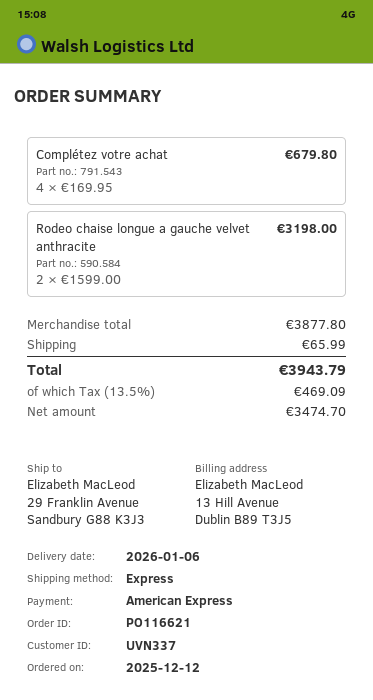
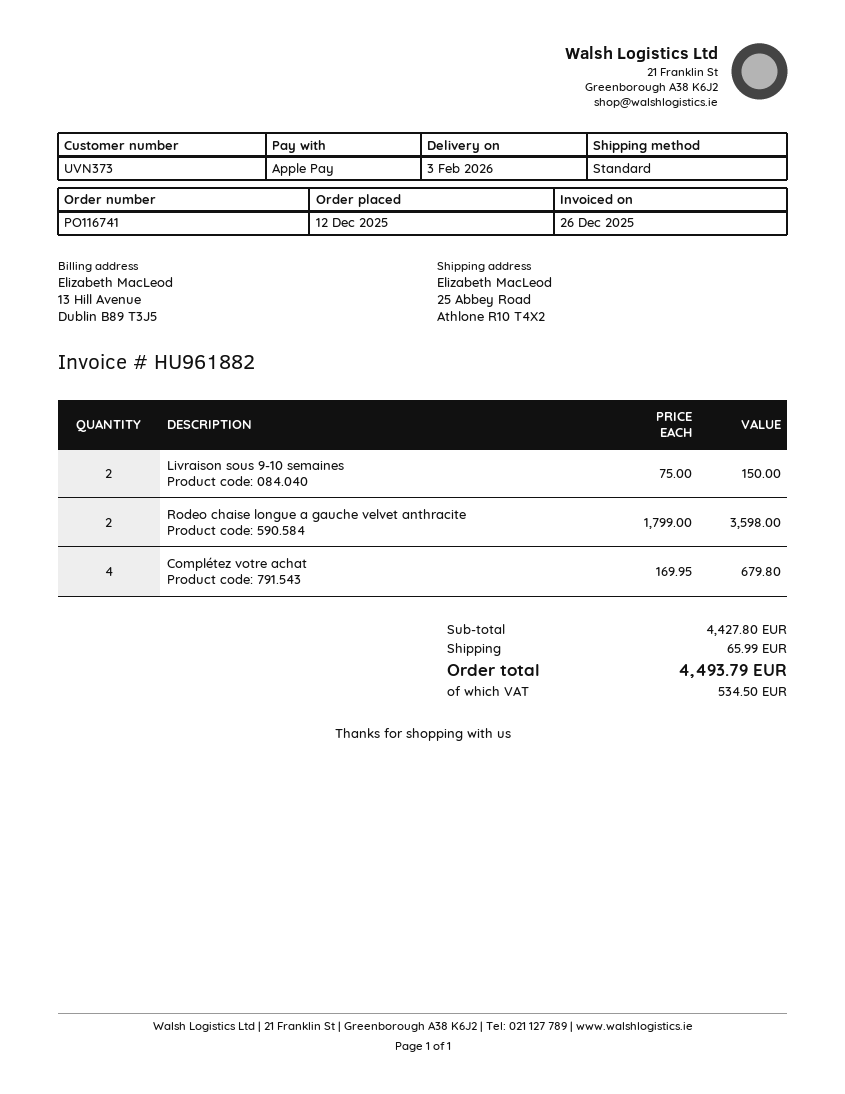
order number: PO116621 -> PO116741
delivery date: 2026-01-06 -> 2026-02-03
customer number: UVN337 -> UVN373
payment method: American Express -> Apple Pay
shipping method: express -> standard
ship to: 29 Franklin Avenue, Sandbury G88 K3J3 -> 25 Abbey Road, Athlone R10 T4X2
Rodeo chaise longue a gauche velvet anthracite: 2 x 1599.00 = 3198.00 -> 2 x 1799.00 = 3598.00
Livraison sous 9-10 semaines: none -> 2 x 75.00 = 150.00
subtotal: 3877.80 -> 4427.80
tax: 469.09 -> 534.50
total: 3943.79 -> 4493.79

